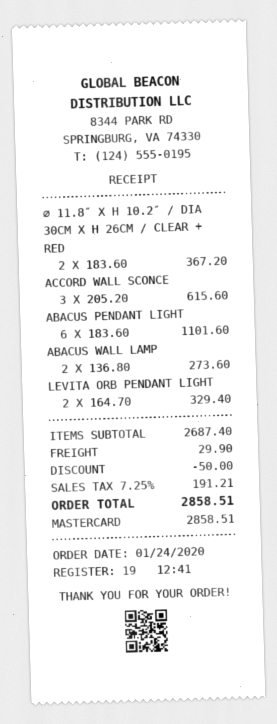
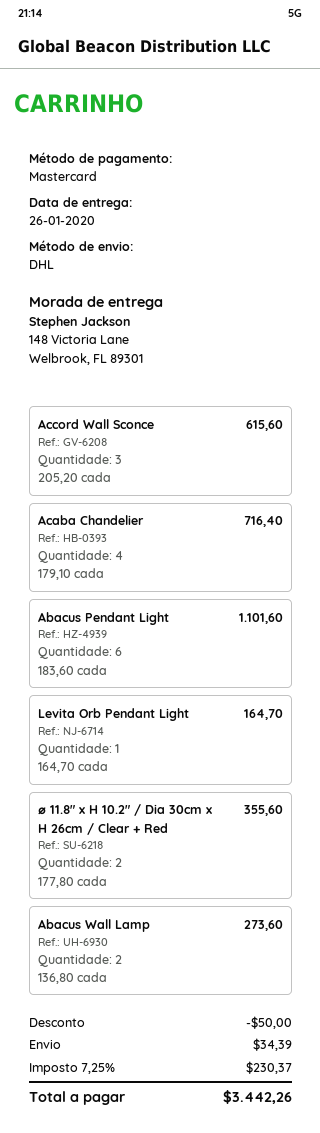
∅ 11.8″ X H 10.2″ / DIA 30CM X H 26CM / CLEAR + RED: 2 x 183.60 = 367.20 -> 2 x 177.80 = 355.60
LEVITA ORB PENDANT LIGHT: 2 x 164.70 = 329.40 -> 1 x 164.70 = 164.70
Acaba Chandelier: none -> 4 x 179.10 = 716.40
shipping: 29.90 -> 34.39
tax: 7.25% = 191.21 -> 7.25% = 230.37
total: 2858.51 -> 3442.26

